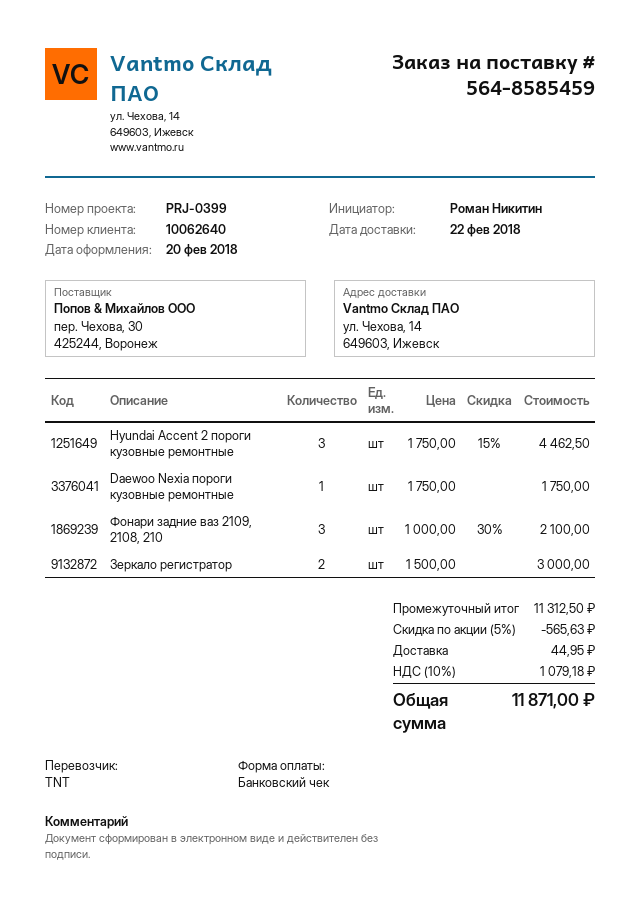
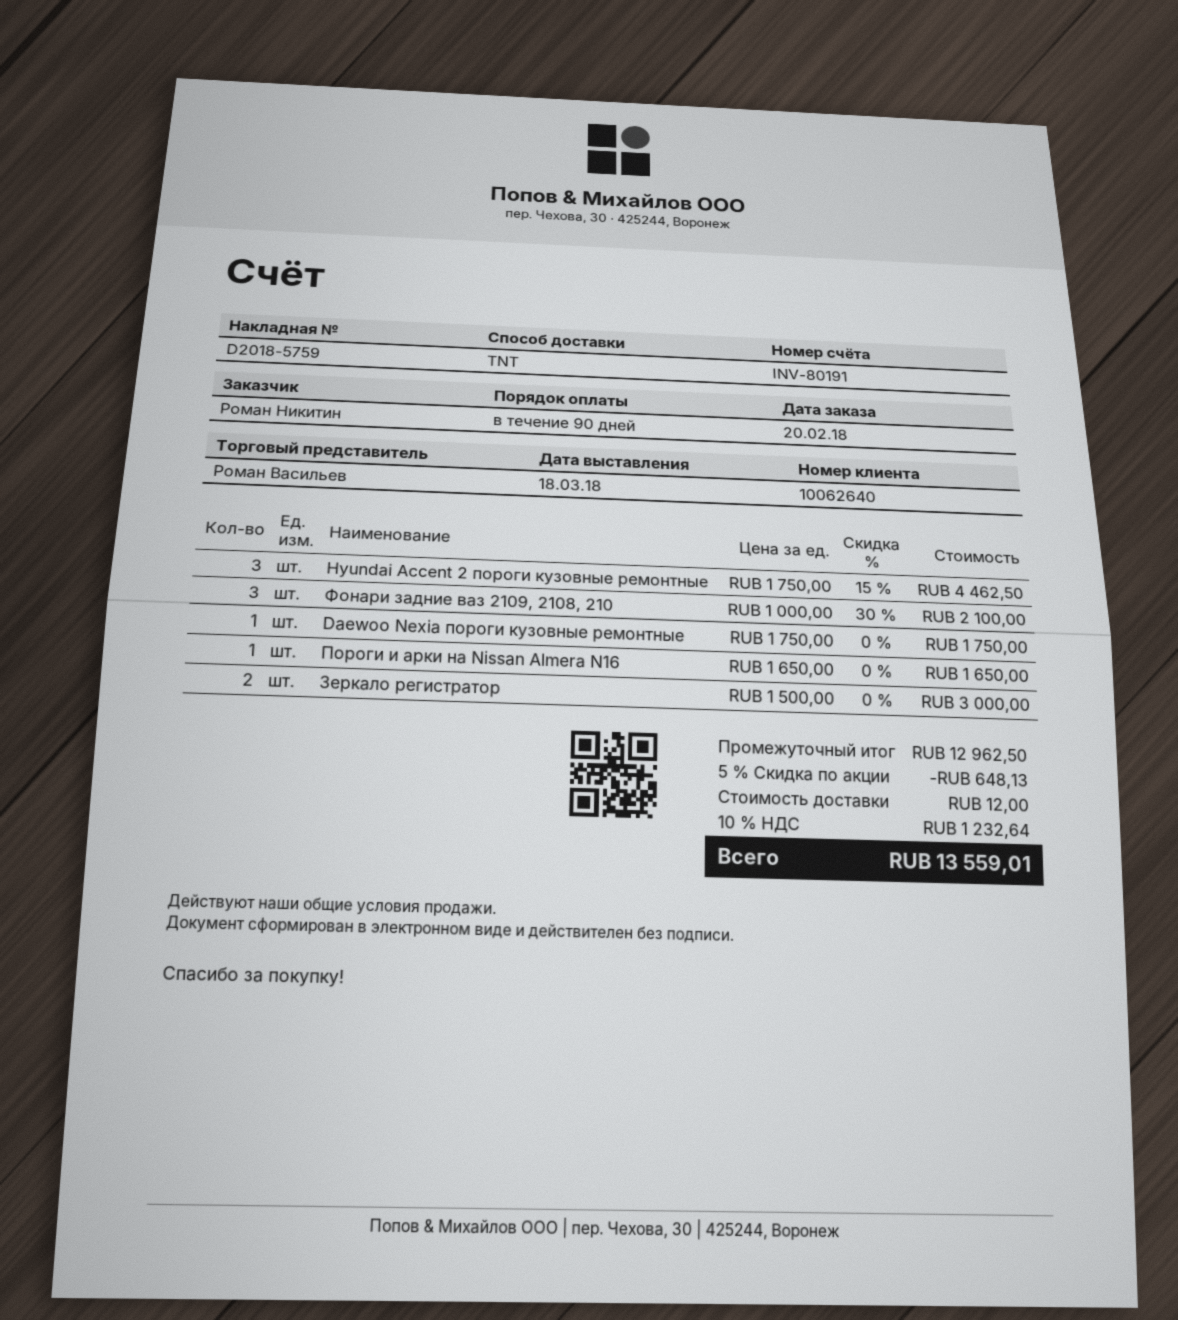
Пороги и арки на Nissan Almera N16: none -> 1 x 1650.00 = 1650.00
subtotal: 11312.50 -> 12962.50
discount: 5% = 565.63 -> 5% = 648.13
shipping: 44.95 -> 12.00
tax: 10% = 1079.18 -> 10% = 1232.64
total: 11871.00 -> 13559.01

